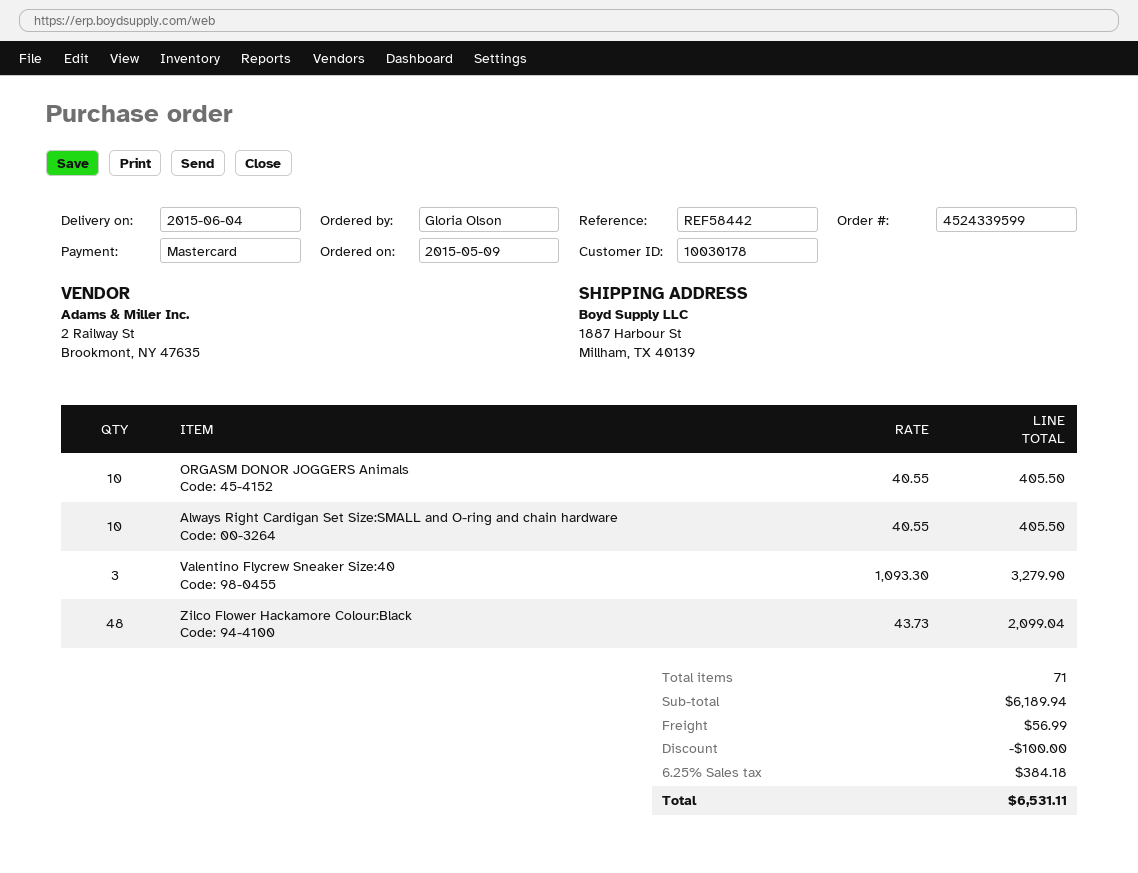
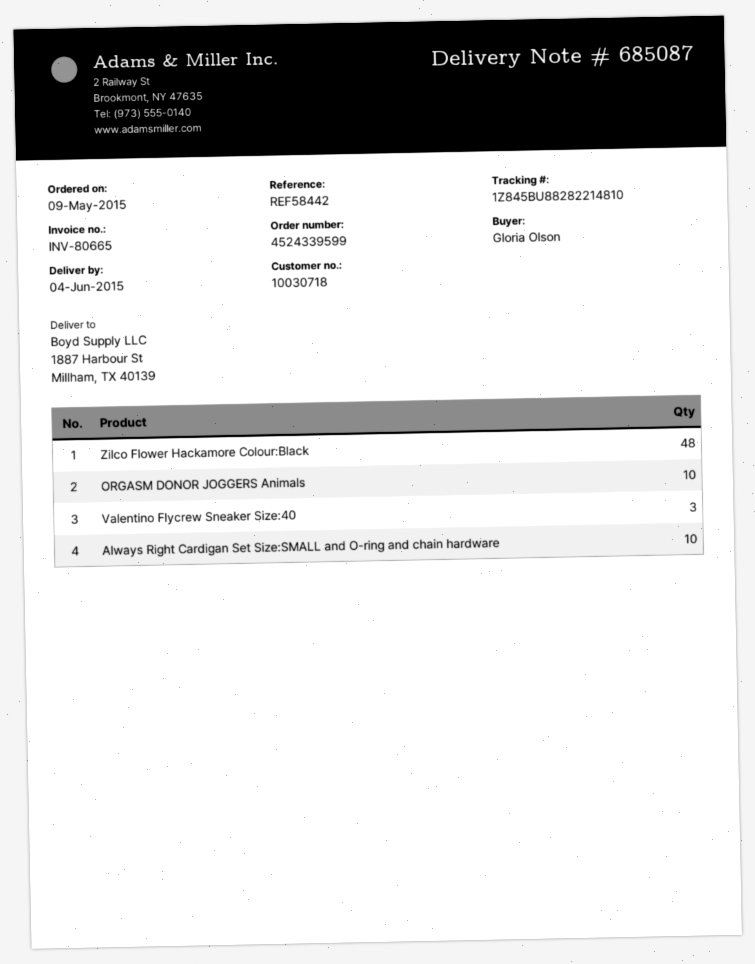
customer number: 10030178 -> 10030718

